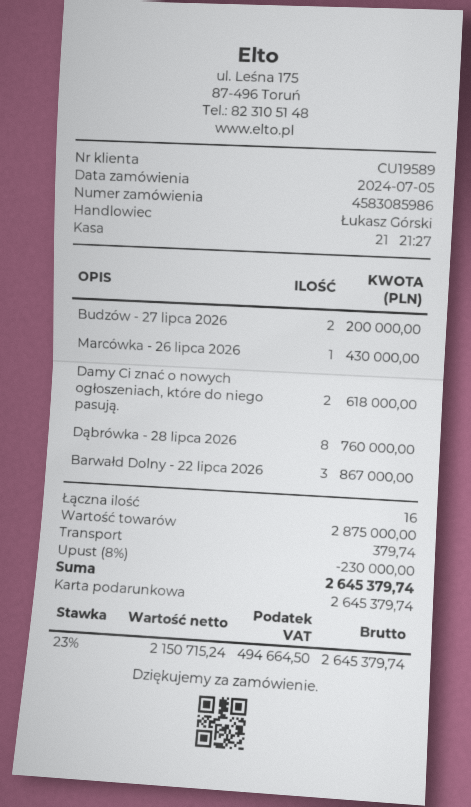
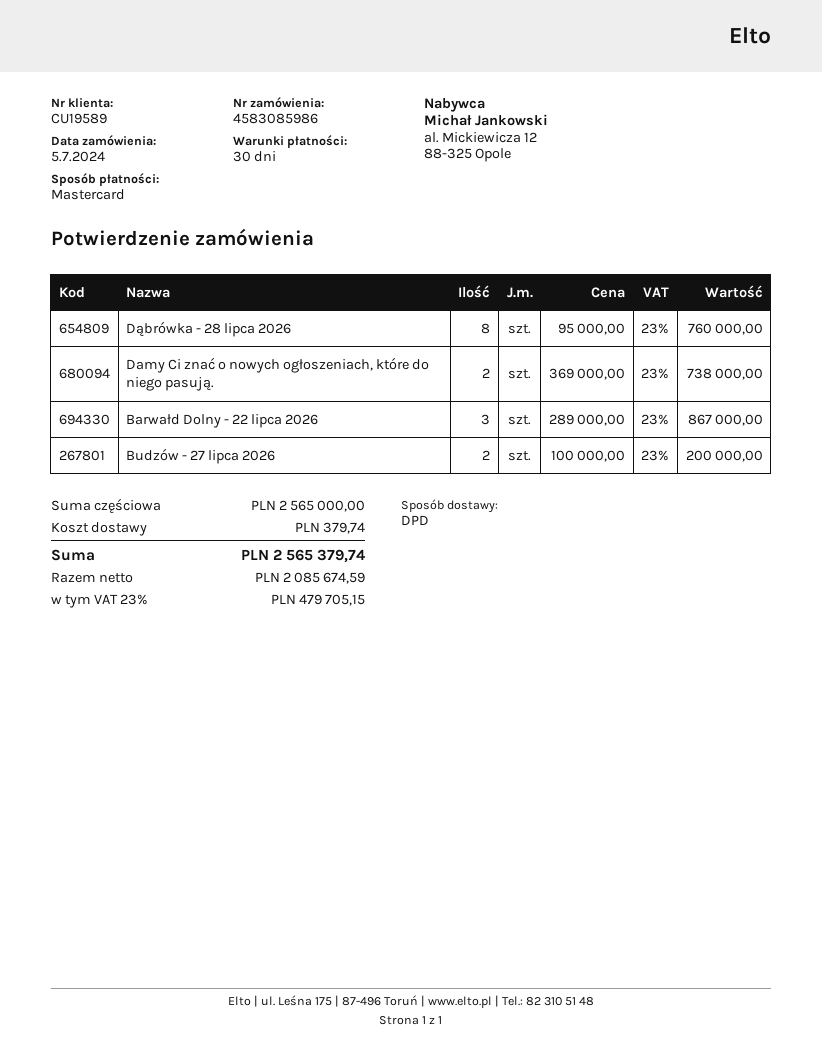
payment method: gift card -> Mastercard
Marcówka - 26 lipca 2026: 1 for 430000.00 -> none
Damy Ci znać o nowych ogłoszeniach, które do niego pasują.: 2 for 618000.00 -> 2 for 738000.00
subtotal: 2875000.00 -> 2565000.00
discount: 8% = 230000.00 -> none
net: 2150715.24 -> 2085674.59
tax: 23% = 494664.50 -> 23% = 479705.15
total: 2645379.74 -> 2565379.74

